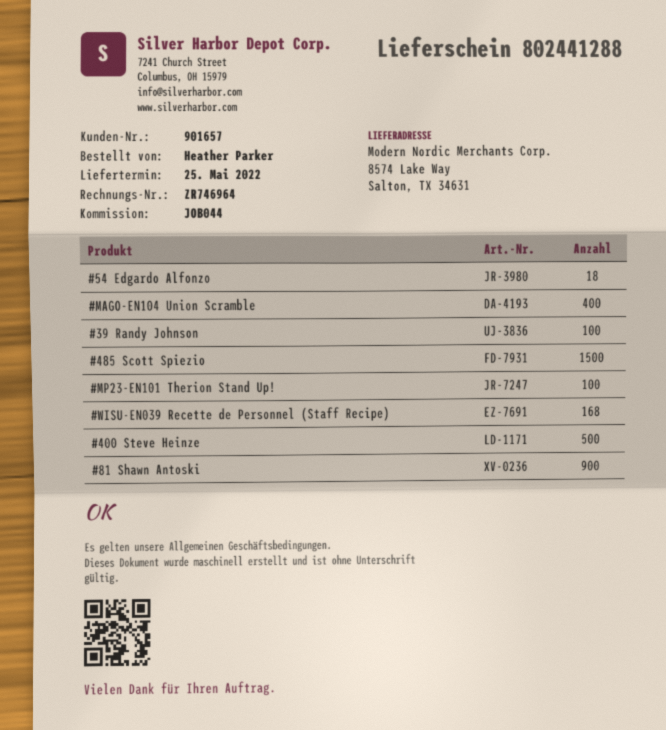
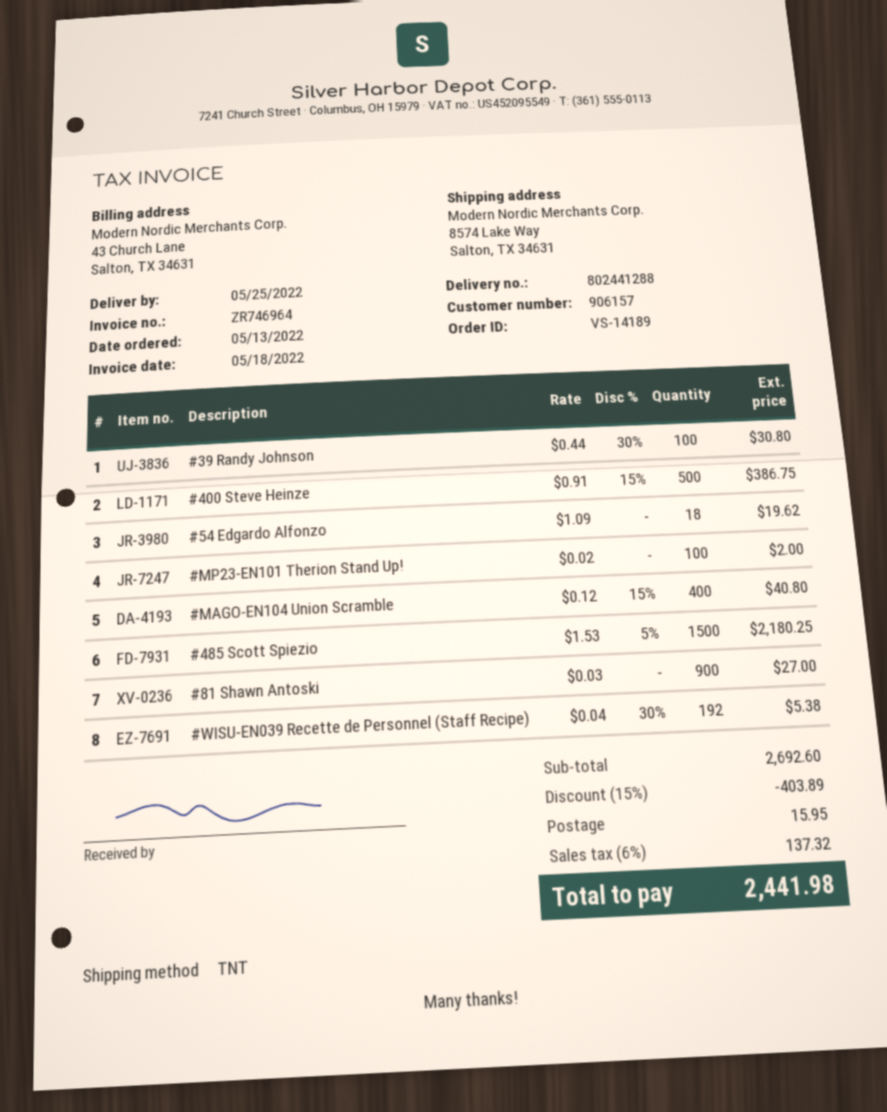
customer number: 901657 -> 906157
#WISU-EN039 Recette de Personnel (Staff Recipe): 168 -> 192

